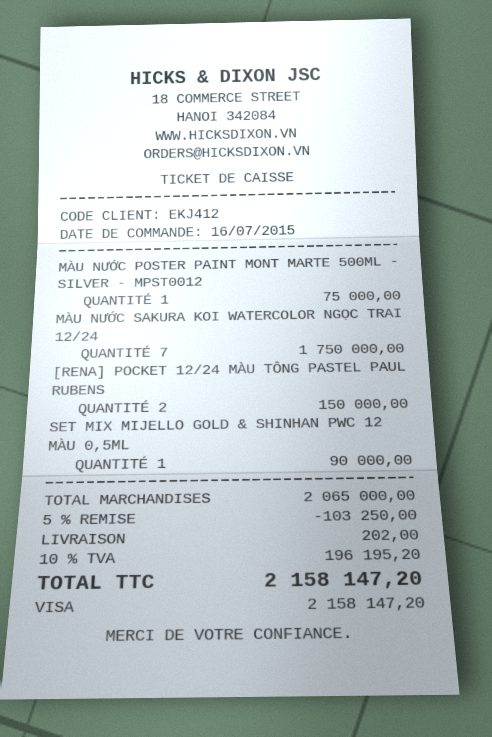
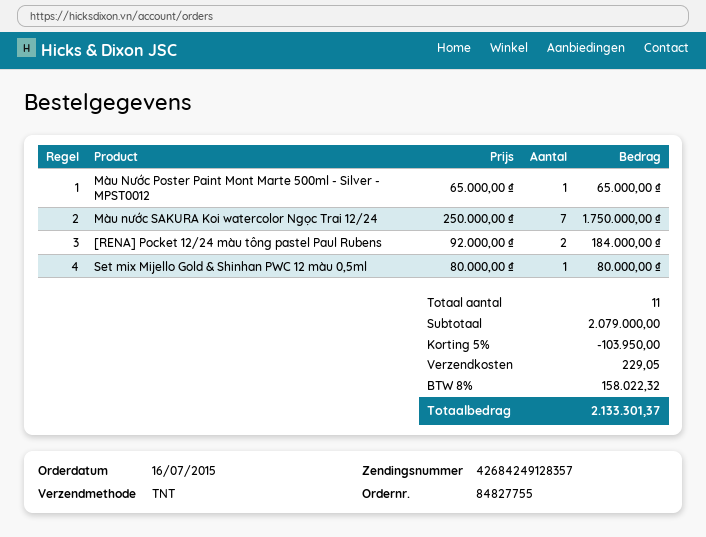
MÀU NƯỚC POSTER PAINT MONT MARTE 500ML - SILVER - MPST0012: 1 for 75000.00 -> 1 for 65000.00
[RENA] POCKET 12/24 MÀU TÔNG PASTEL PAUL RUBENS: 2 for 150000.00 -> 2 for 184000.00
SET MIX MIJELLO GOLD & SHINHAN PWC 12 MÀU 0,5ML: 1 for 90000.00 -> 1 for 80000.00
subtotal: 2065000.00 -> 2079000.00
discount: 5% = 103250.00 -> 5% = 103950.00
shipping: 202.00 -> 229.05
tax: 10% = 196195.20 -> 8% = 158022.32
total: 2158147.20 -> 2133301.37

